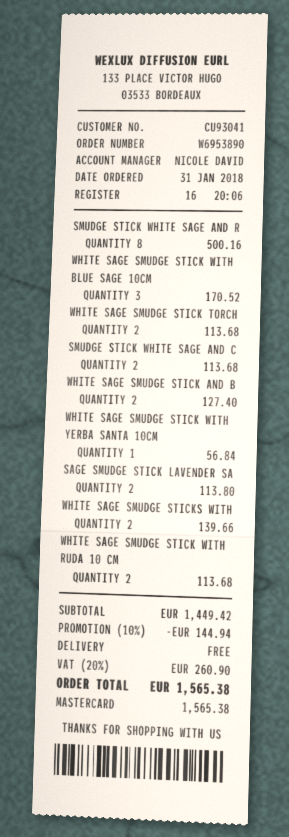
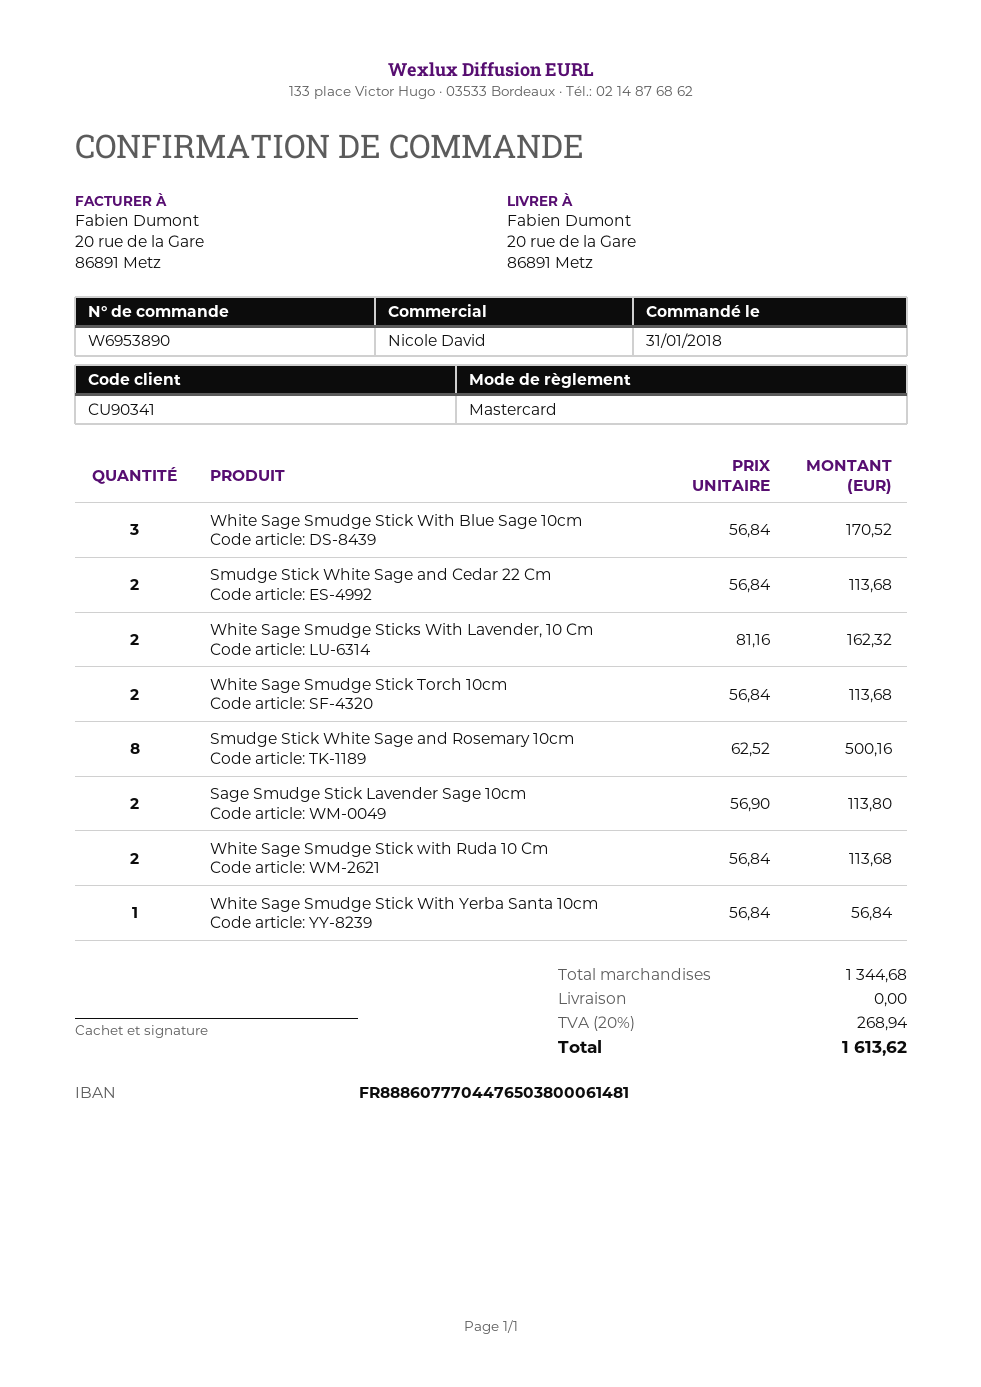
customer number: CU93041 -> CU90341
WHITE SAGE SMUDGE STICK AND B: 2 for 127.40 -> none
WHITE SAGE SMUDGE STICKS WITH: 2 for 139.66 -> 2 for 162.32
subtotal: 1449.42 -> 1344.68
discount: 10% = 144.94 -> none
tax: 20% = 260.90 -> 20% = 268.94
total: 1565.38 -> 1613.62

